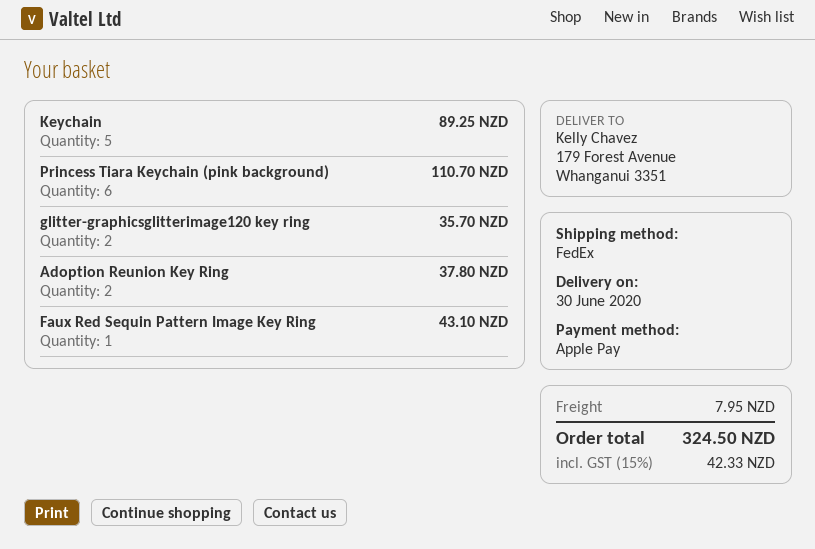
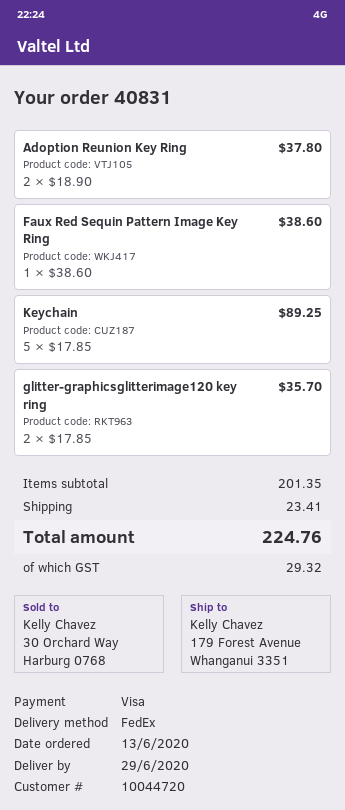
delivery date: 2020-06-30 -> 2020-06-29
payment method: Apple Pay -> Visa
Princess Tiara Keychain (pink background): 6 for 110.70 -> none
Faux Red Sequin Pattern Image Key Ring: 1 for 43.10 -> 1 for 38.60
shipping: 7.95 -> 23.41
tax: 42.33 -> 29.32
total: 324.50 -> 224.76

